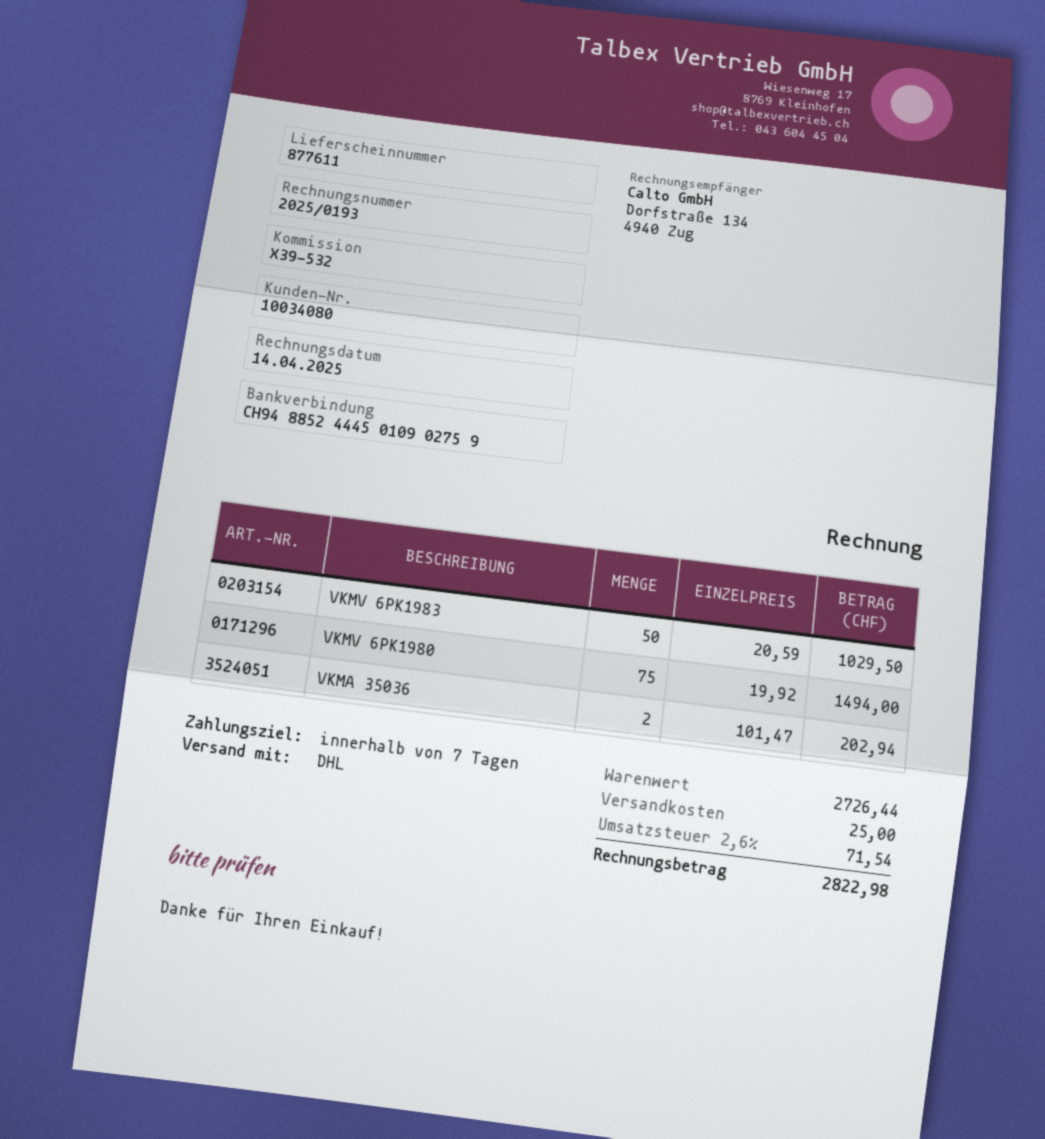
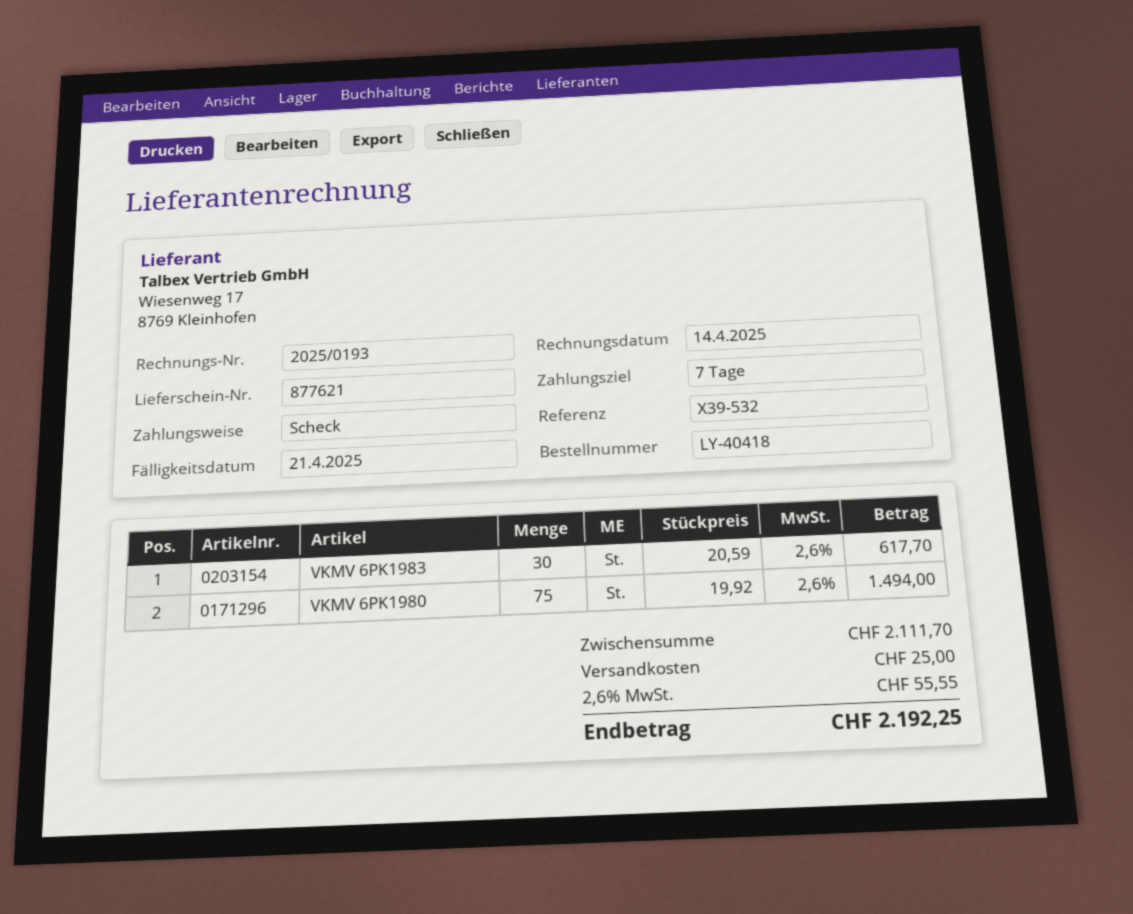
delivery note number: 877611 -> 877621
VKMV 6PK1983: 50 x 20.59 = 1029.50 -> 30 x 20.59 = 617.70
VKMA 35036: 2 x 101.47 = 202.94 -> none
subtotal: 2726.44 -> 2111.70
tax: 2.6% = 71.54 -> 2.6% = 55.55
total: 2822.98 -> 2192.25

